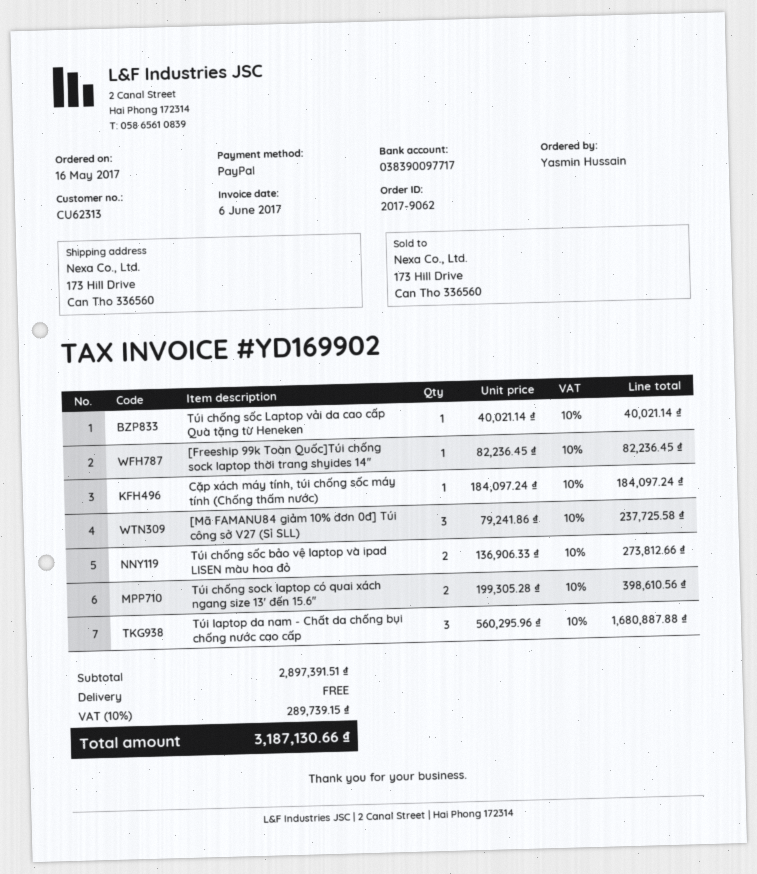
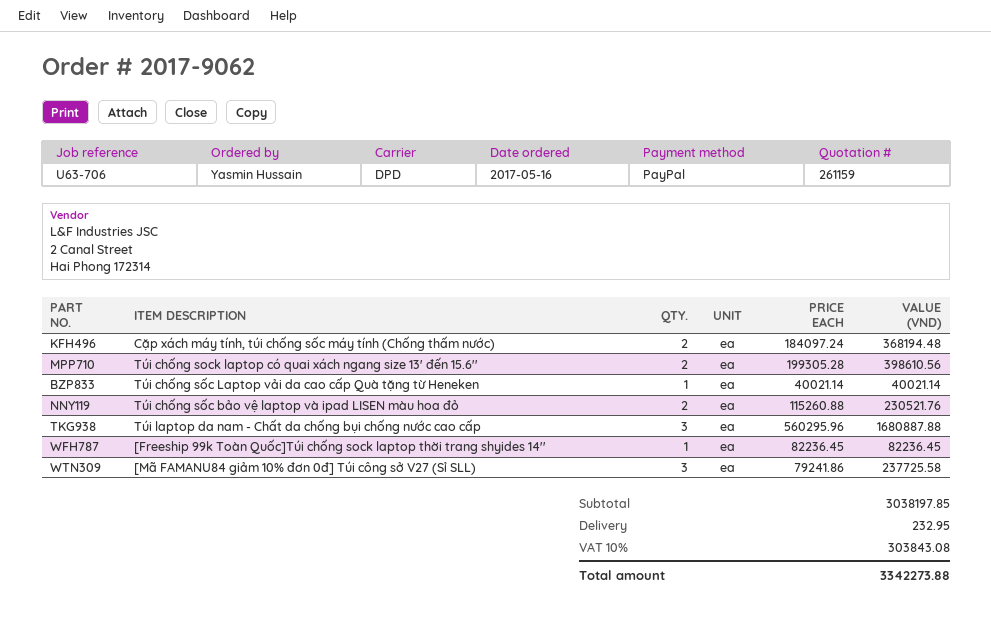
Cặp xách máy tính, túi chống sốc máy tính (Chống thấm nước): 1 x 184097.24 = 184097.24 -> 2 x 184097.24 = 368194.48
Túi chống sốc bảo vệ laptop và ipad LISEN màu hoa đỏ: 2 x 136906.33 = 273812.66 -> 2 x 115260.88 = 230521.76
subtotal: 2897391.51 -> 3038197.85
shipping: 0.00 -> 232.95
tax: 10% = 289739.15 -> 10% = 303843.08
total: 3187130.66 -> 3342273.88

